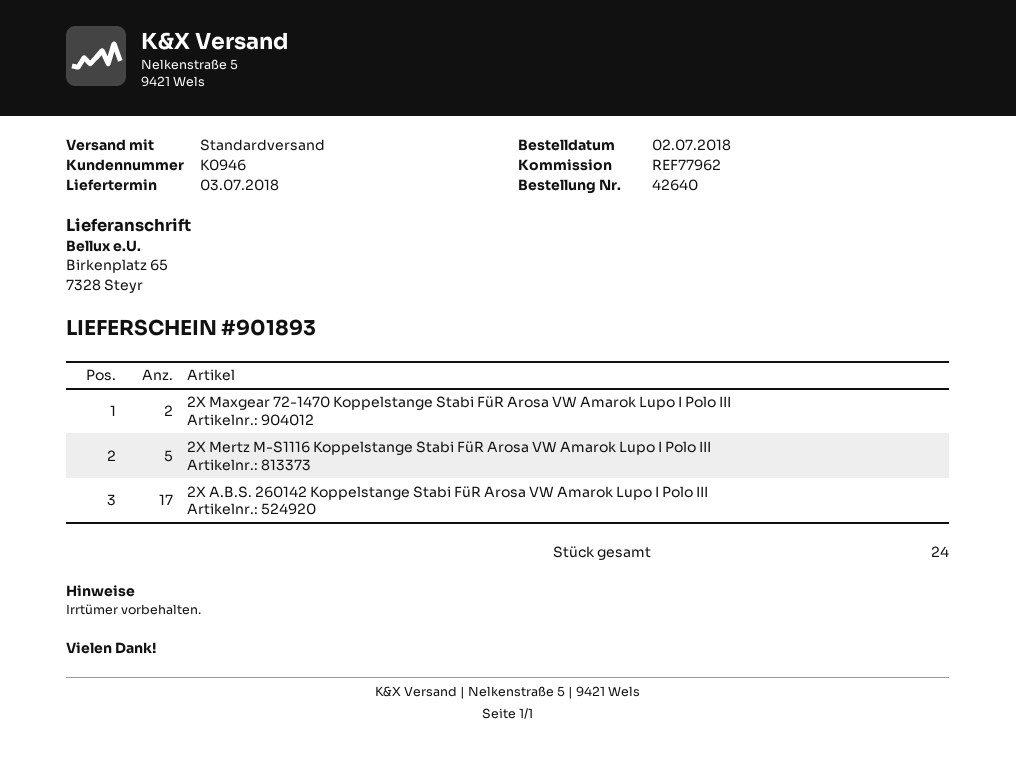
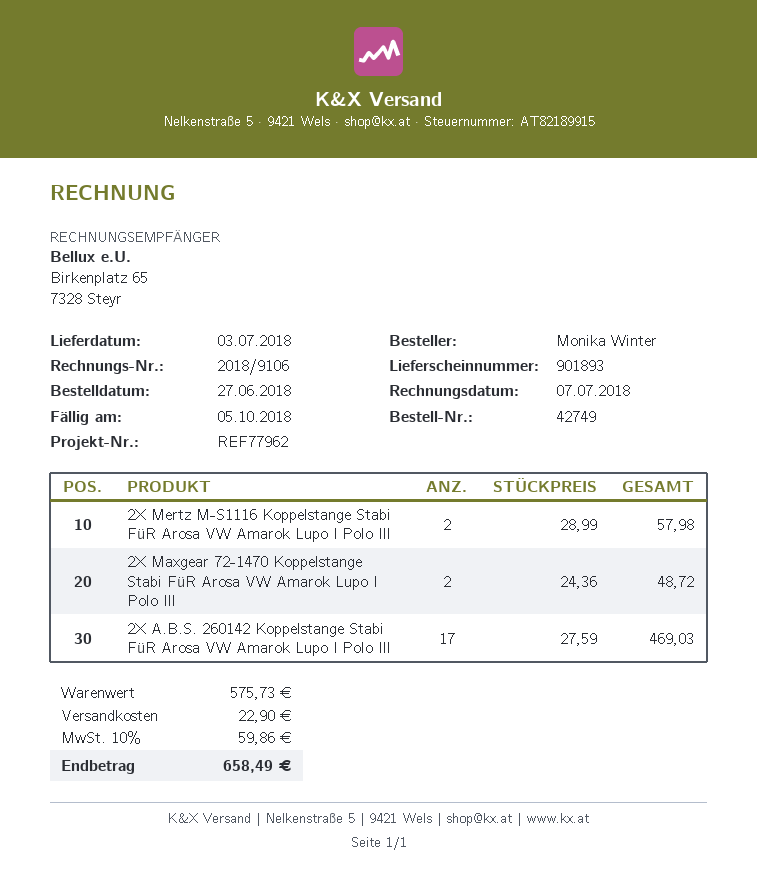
order number: 42640 -> 42749
order date: 2018-07-02 -> 2018-06-27
2X Mertz M-S1116 Koppelstange Stabi FüR Arosa VW Amarok Lupo I Polo III: 5 -> 2

